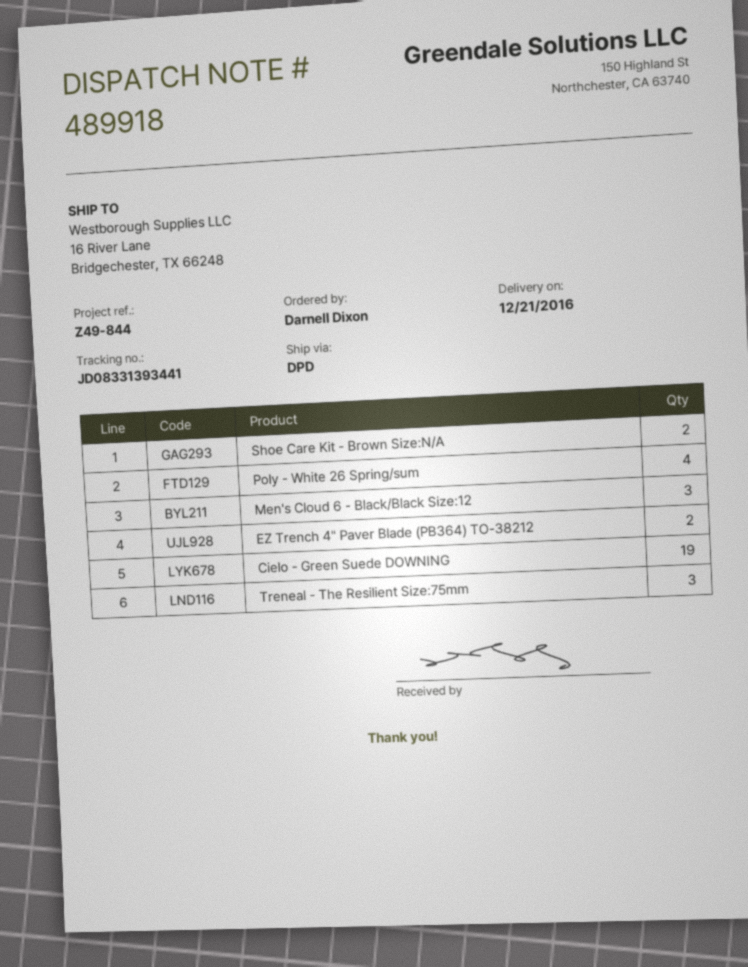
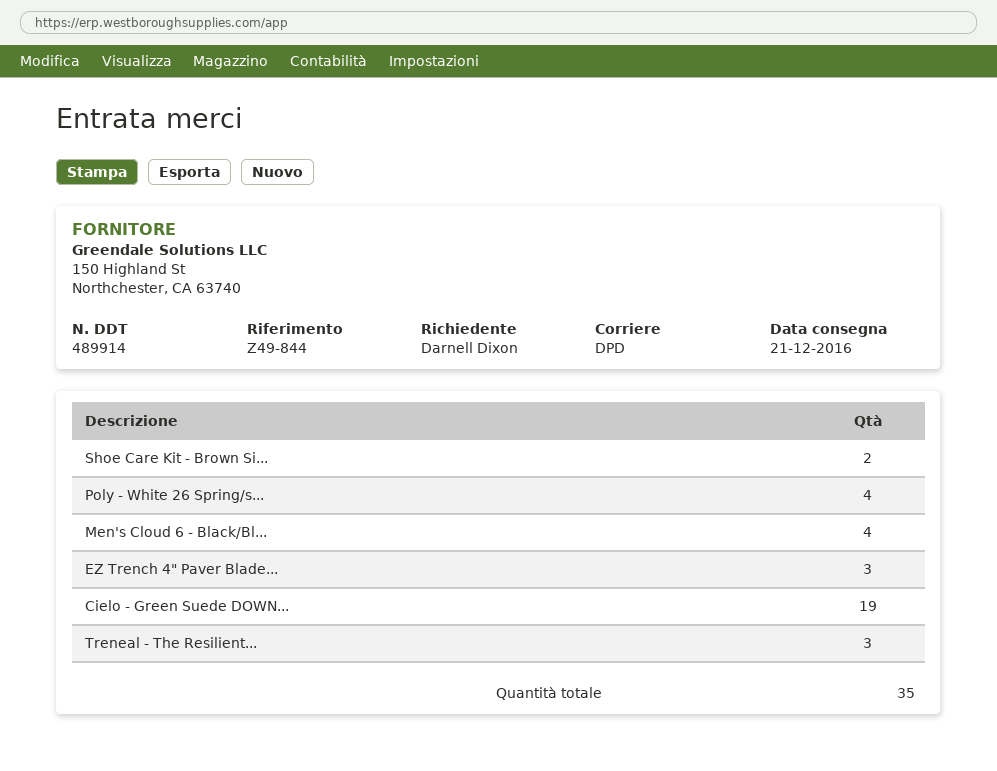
delivery note number: 489918 -> 489914
Men's Cloud 6 - Black/Black Size:12: 3 -> 4
EZ Trench 4" Paver Blade (PB364) TO-38212: 2 -> 3

